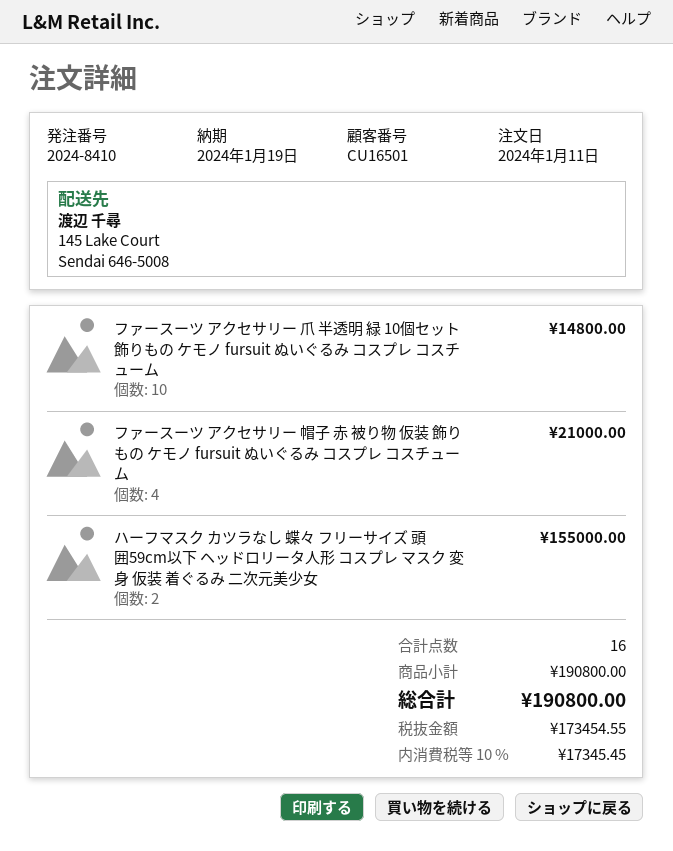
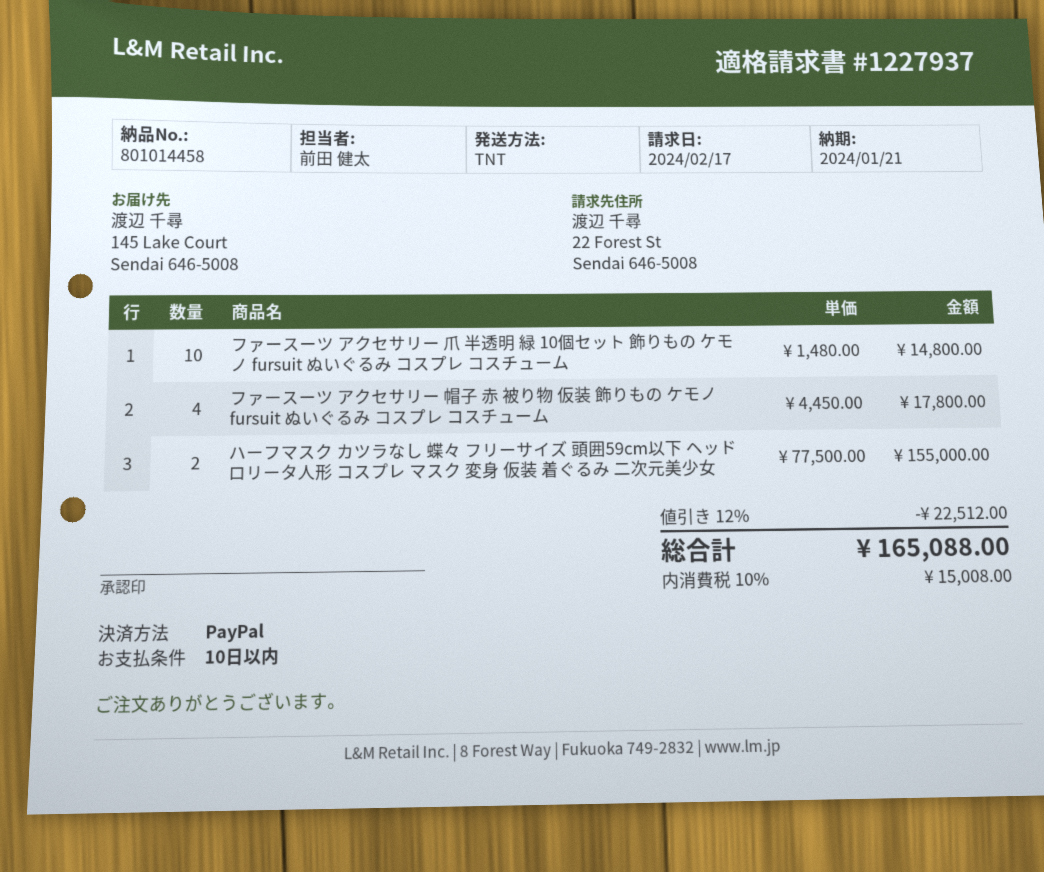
delivery date: 2024-01-19 -> 2024-01-21
ファースーツ アクセサリー 帽子 赤 被り物 仮装 飾りもの ケモノ fursuit ぬいぐるみ コスプレ コスチューム: 4 for 21000.00 -> 4 for 17800.00
discount: none -> 12% = 22512.00
tax: 10% = 17345.45 -> 10% = 15008.00
total: 190800.00 -> 165088.00

